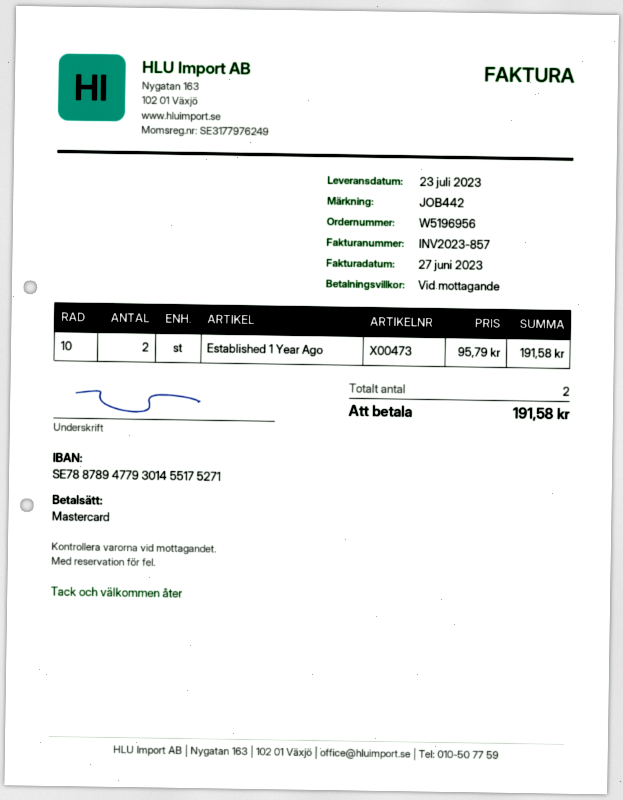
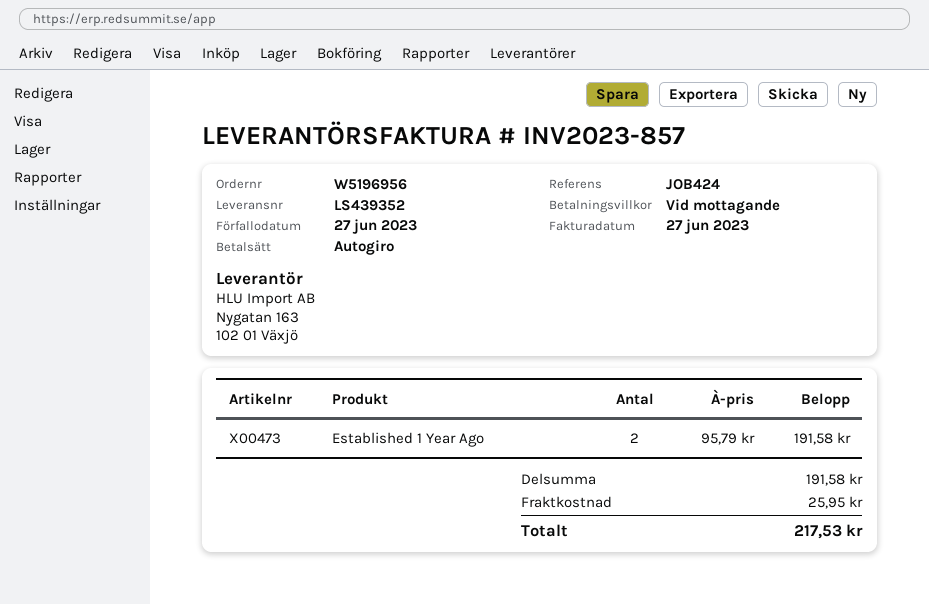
reference: JOB442 -> JOB424
payment method: Mastercard -> direct debit
shipping: none -> 25.95
total: 191.58 -> 217.53

